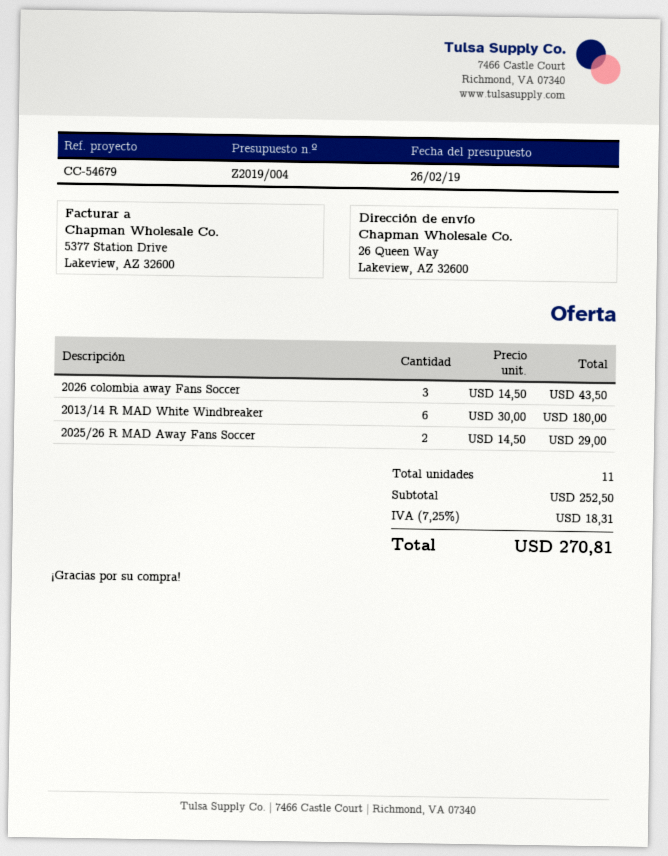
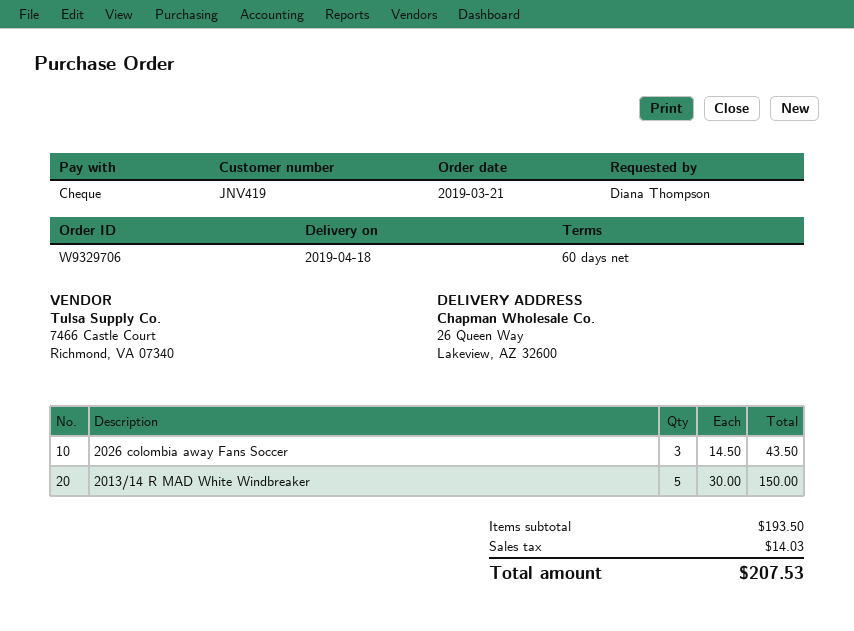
2013/14 R MAD White Windbreaker: 6 x 30.00 = 180.00 -> 5 x 30.00 = 150.00
2025/26 R MAD Away Fans Soccer: 2 x 14.50 = 29.00 -> none
subtotal: 252.50 -> 193.50
tax: 18.31 -> 14.03
total: 270.81 -> 207.53

